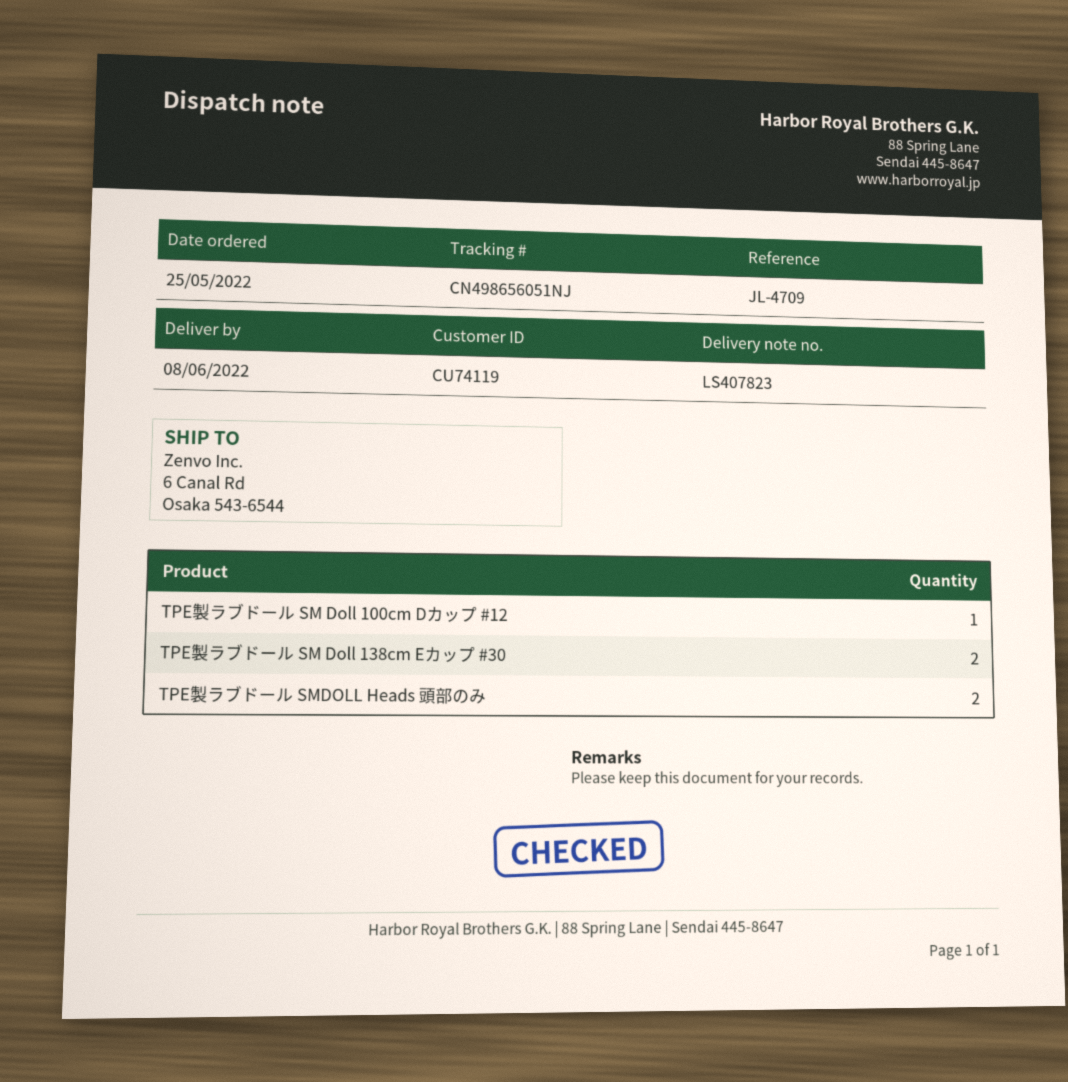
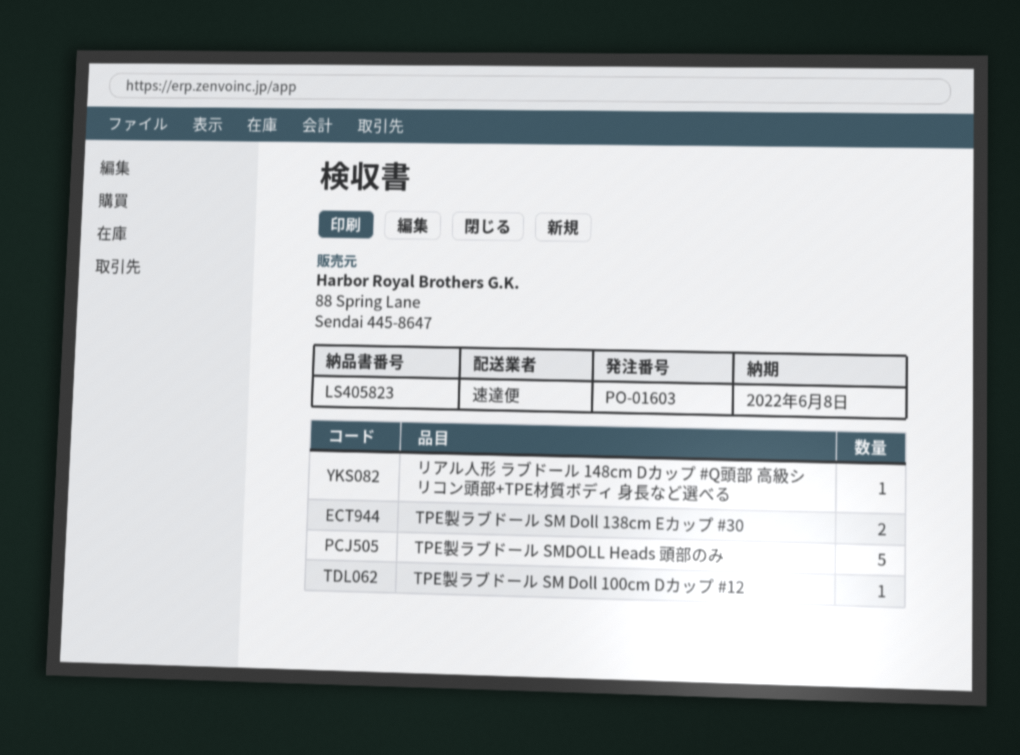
delivery note number: LS407823 -> LS405823
TPE製ラブドール SMDOLL Heads 頭部のみ: 2 -> 5
リアル人形 ラブドール 148cm Dカップ #Q頭部 高級シリコン頭部+TPE材質ボディ 身長など選べる: none -> 1

